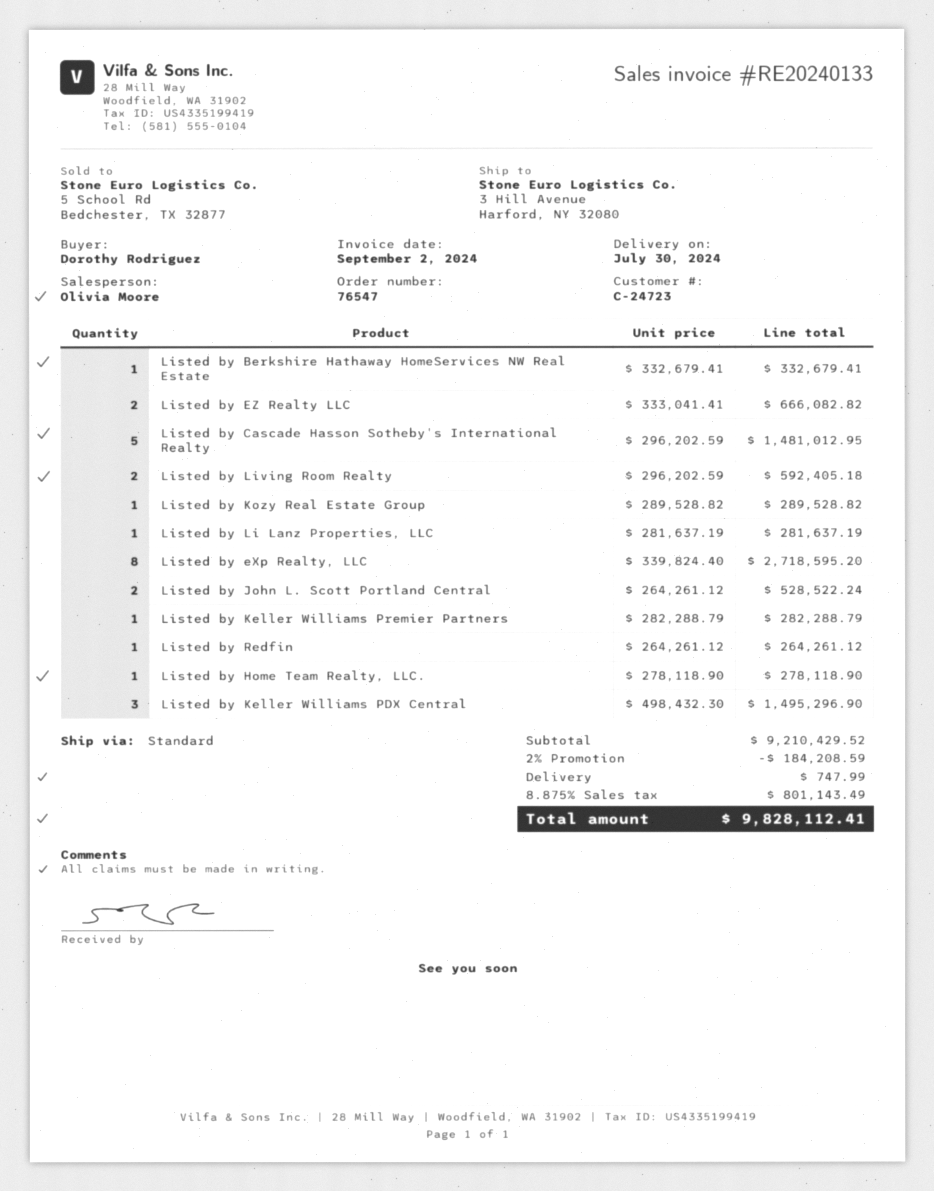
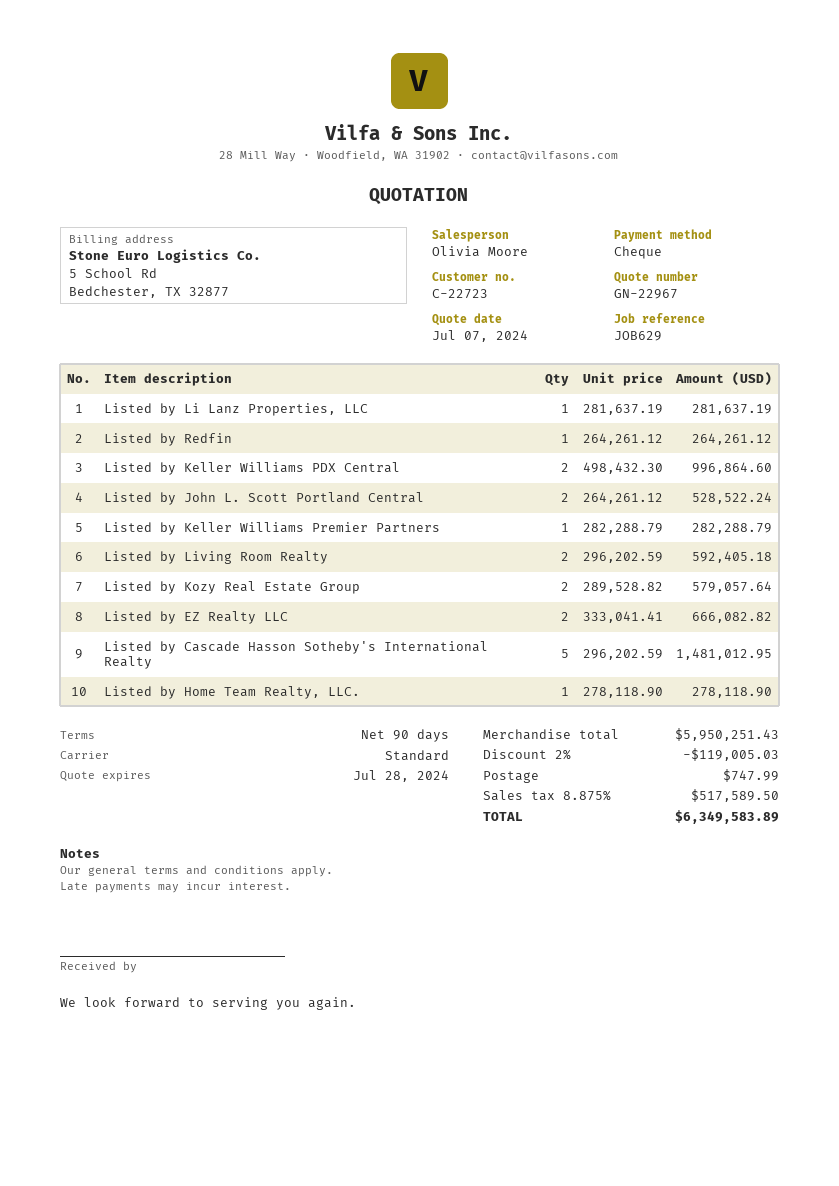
customer number: C-24723 -> C-22723
Listed by Berkshire Hathaway HomeServices NW Real Estate: 1 x 332679.41 = 332679.41 -> none
Listed by Kozy Real Estate Group: 1 x 289528.82 = 289528.82 -> 2 x 289528.82 = 579057.64
Listed by eXp Realty, LLC: 8 x 339824.40 = 2718595.20 -> none
Listed by Keller Williams PDX Central: 3 x 498432.30 = 1495296.90 -> 2 x 498432.30 = 996864.60
subtotal: 9210429.52 -> 5950251.43
discount: 2% = 184208.59 -> 2% = 119005.03
tax: 8.875% = 801143.49 -> 8.875% = 517589.50
total: 9828112.41 -> 6349583.89

